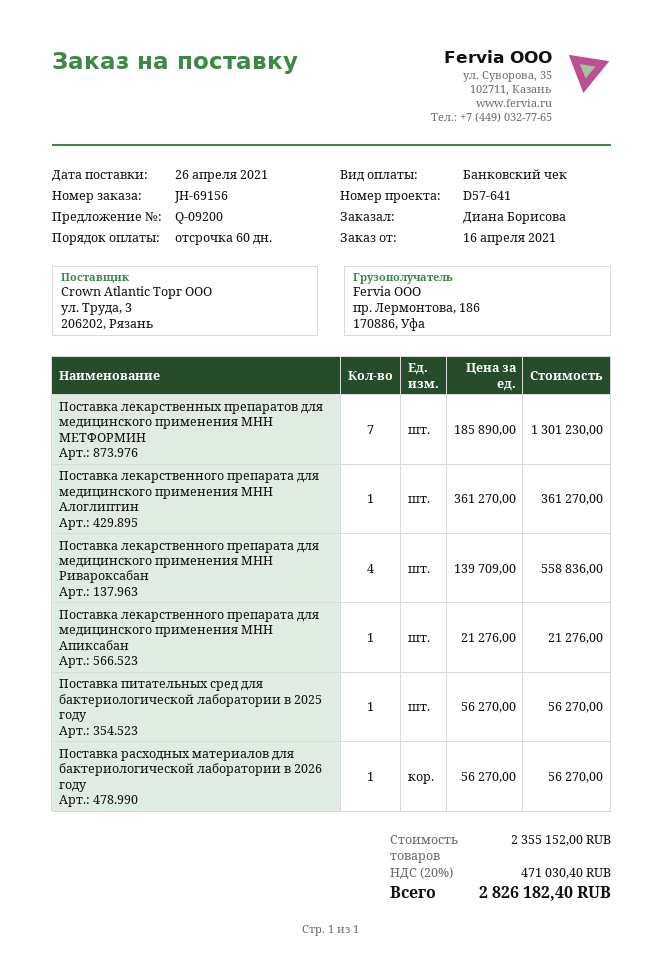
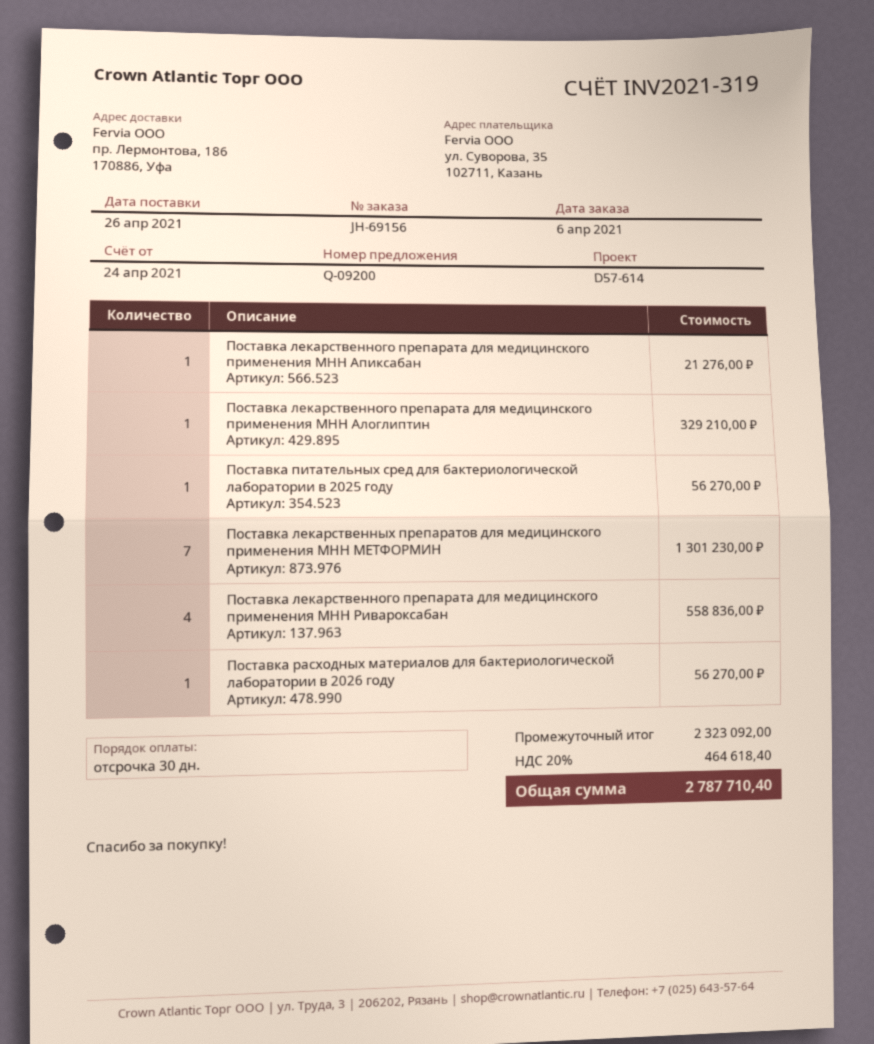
order date: 2021-04-16 -> 2021-04-06
payment terms: 60 days -> 30 days
reference: D57-641 -> D57-614
Поставка лекарственного препарата для медицинского применения МНН Алоглиптин: 1 for 361270.00 -> 1 for 329210.00
subtotal: 2355152.00 -> 2323092.00
tax: 20% = 471030.40 -> 20% = 464618.40
total: 2826182.40 -> 2787710.40

